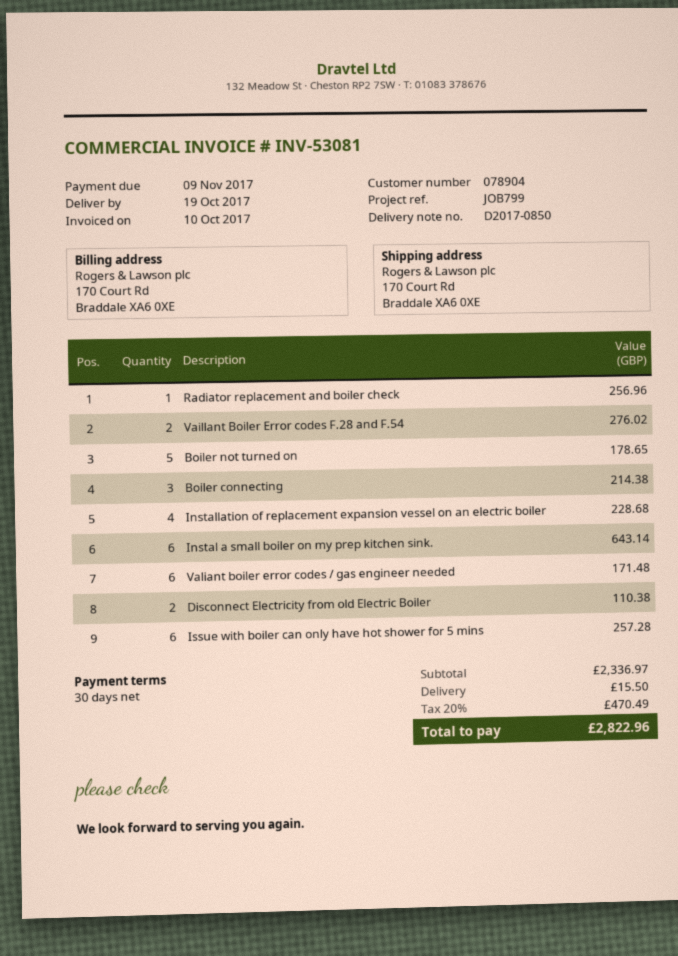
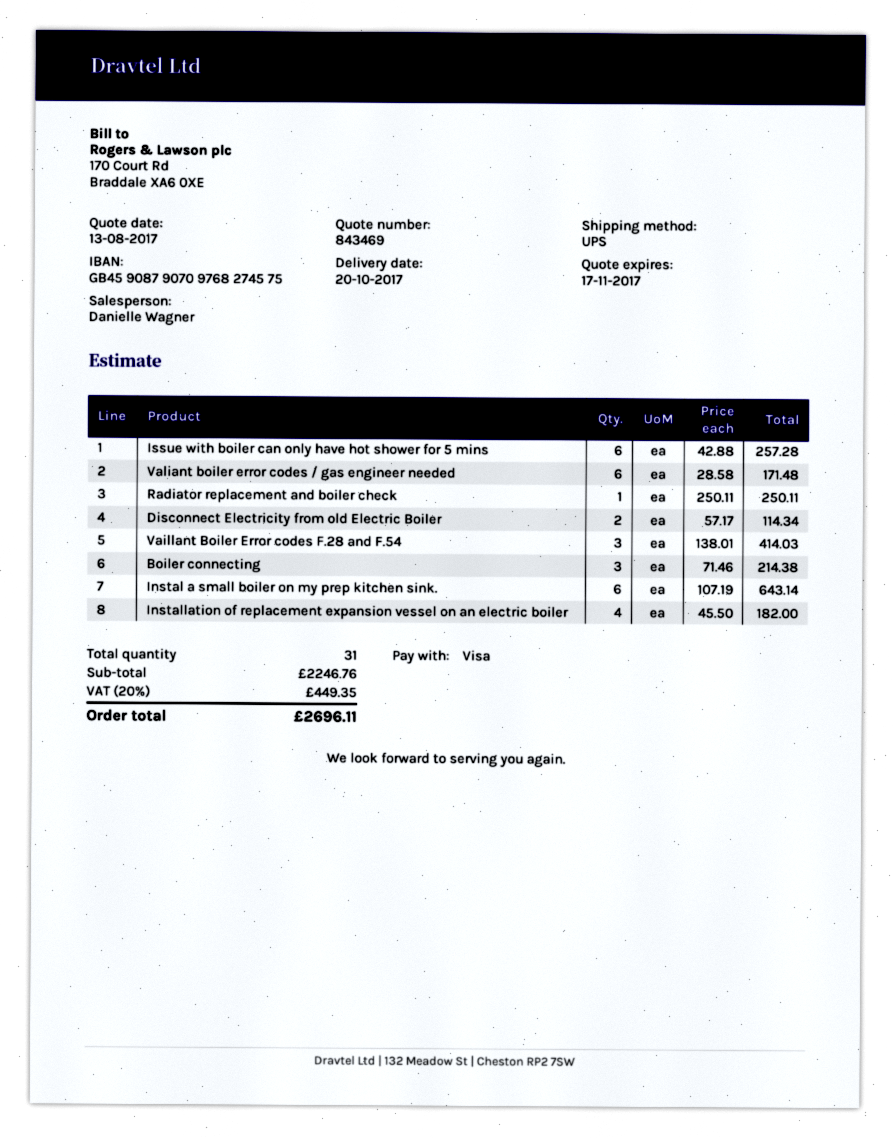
delivery date: 2017-10-19 -> 2017-10-20
Radiator replacement and boiler check: 1 for 256.96 -> 1 for 250.11
Vaillant Boiler Error codes F.28 and F.54: 2 for 276.02 -> 3 for 414.03
Boiler not turned on: 5 for 178.65 -> none
Installation of replacement expansion vessel on an electric boiler: 4 for 228.68 -> 4 for 182.00
Disconnect Electricity from old Electric Boiler: 2 for 110.38 -> 2 for 114.34
subtotal: 2336.97 -> 2246.76
shipping: 15.50 -> none
tax: 20% = 470.49 -> 20% = 449.35
total: 2822.96 -> 2696.11

